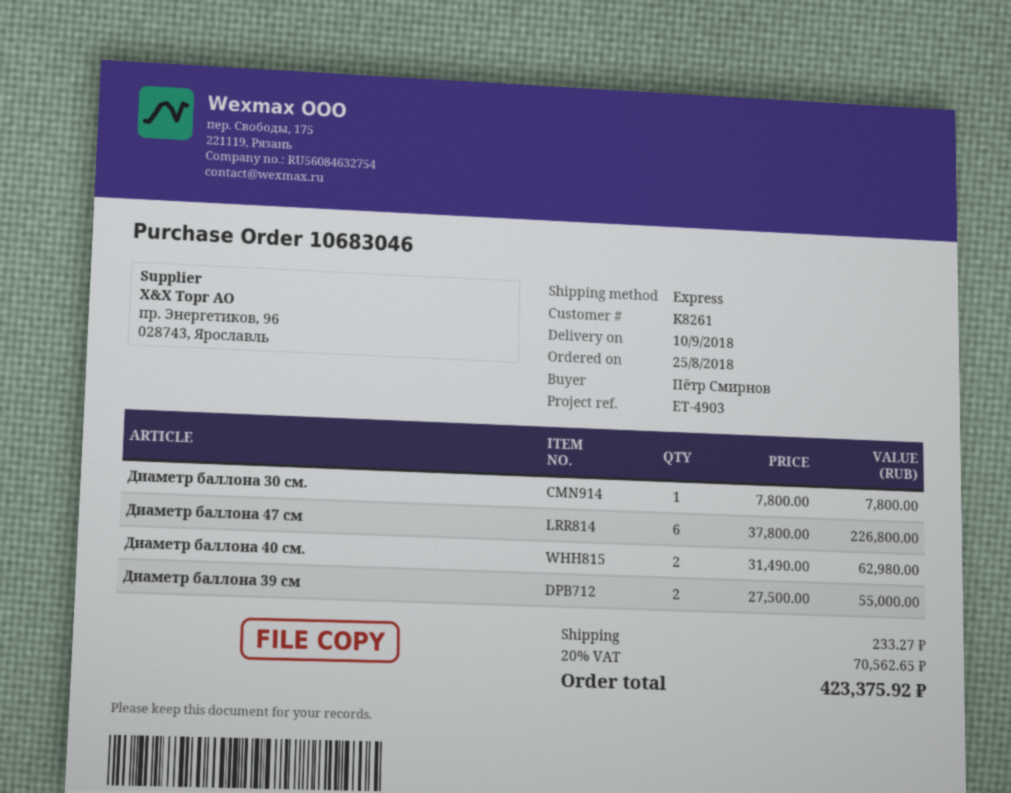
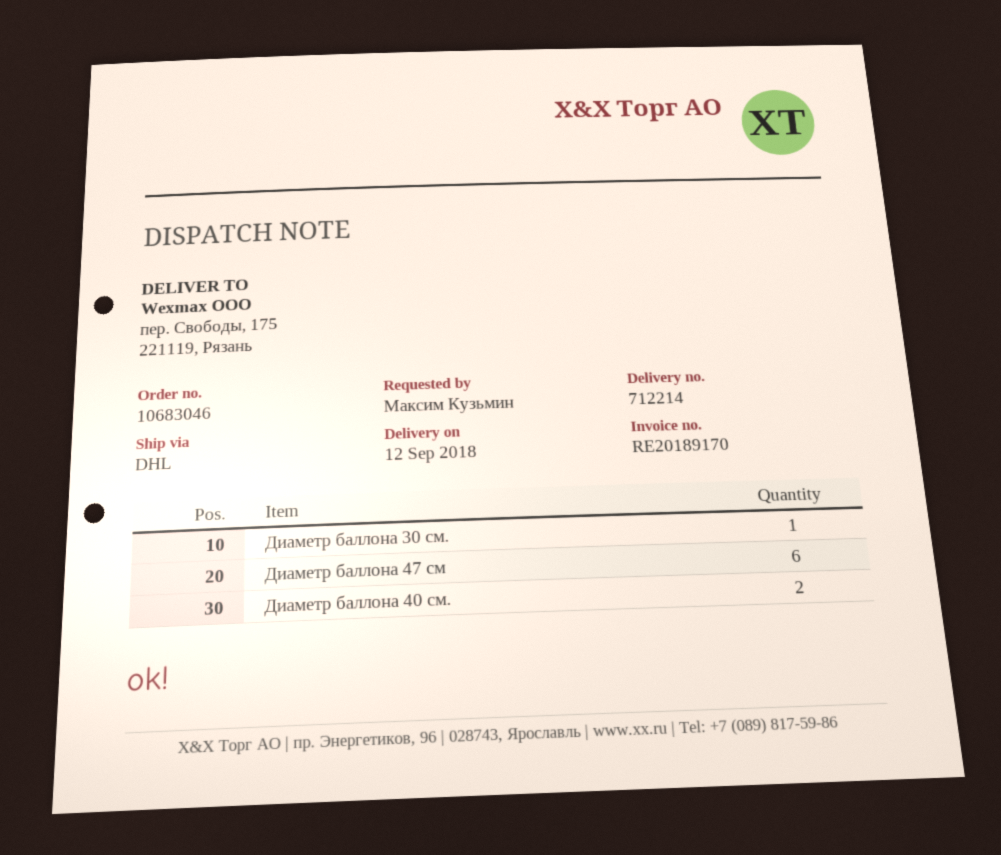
delivery date: 2018-09-10 -> 2018-09-12
ordered by: Пётр Смирнов -> Максим Кузьмин
shipping method: express -> DHL
Диаметр баллона 39 см: 2 -> none

